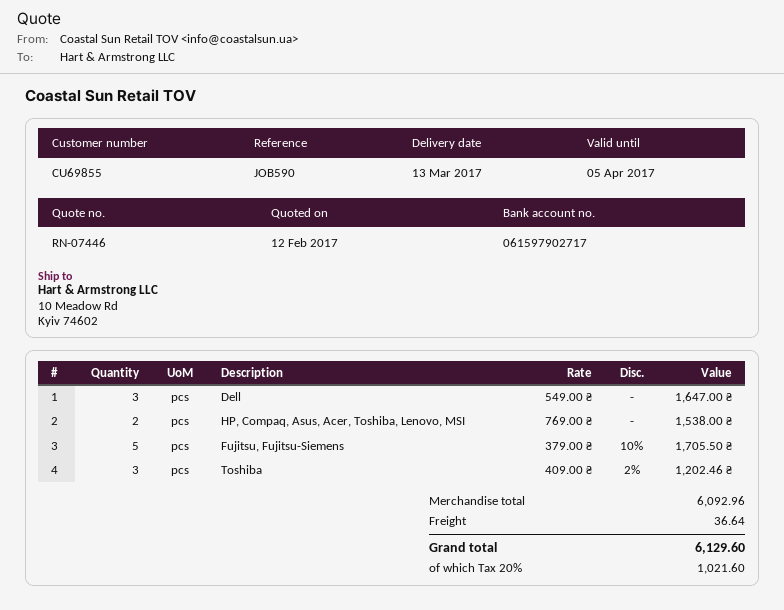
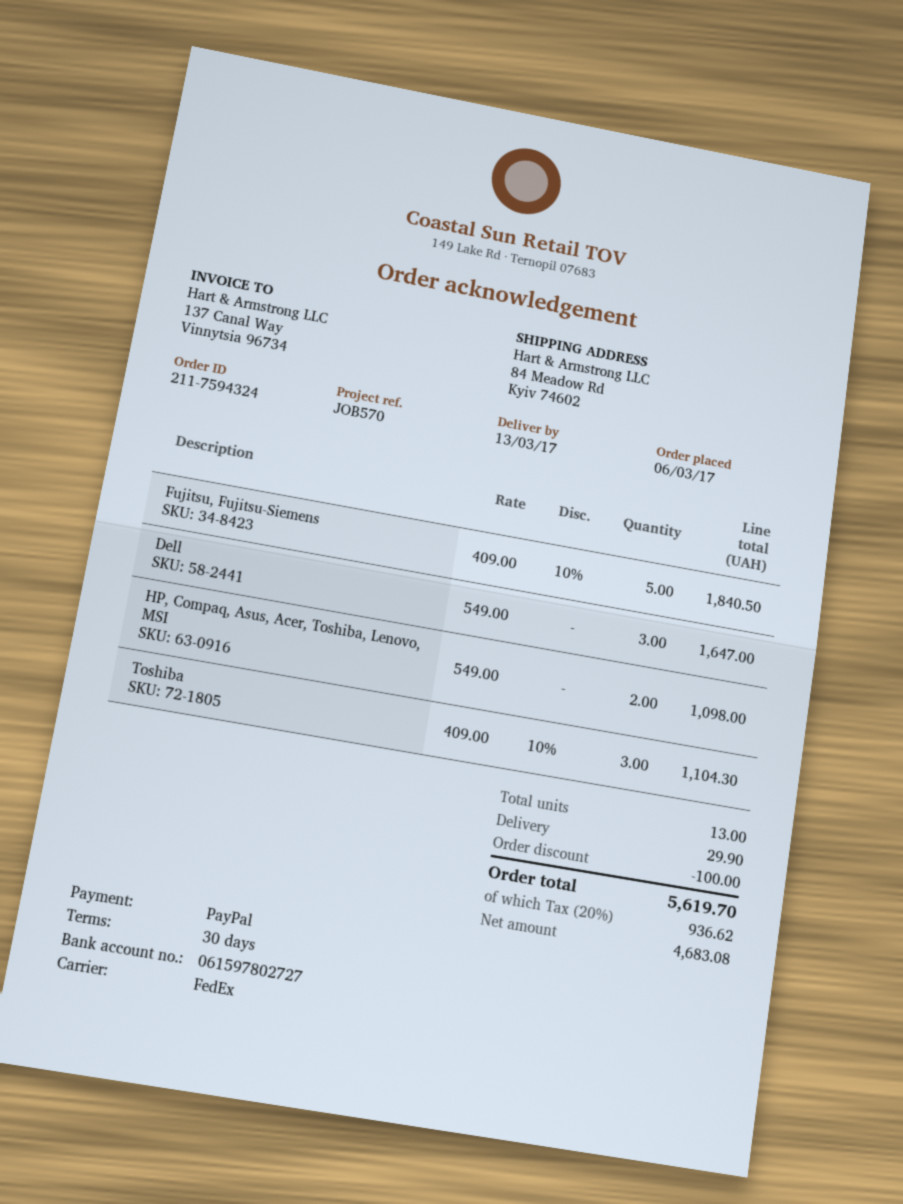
reference: JOB590 -> JOB570
bank account: 061597902717 -> 061597802727
ship to: 10 Meadow Rd, Kyiv 74602 -> 84 Meadow Rd, Kyiv 74602
HP, Compaq, Asus, Acer, Toshiba, Lenovo, MSI: 2 x 769.00 = 1538.00 -> 2 x 549.00 = 1098.00
Fujitsu, Fujitsu-Siemens: 5 x 379.00 - 10% = 1705.50 -> 5 x 409.00 - 10% = 1840.50
Toshiba: 3 x 409.00 - 2% = 1202.46 -> 3 x 409.00 - 10% = 1104.30
discount: none -> 100.00
shipping: 36.64 -> 29.90
tax: 20% = 1021.60 -> 20% = 936.62
total: 6129.60 -> 5619.70

